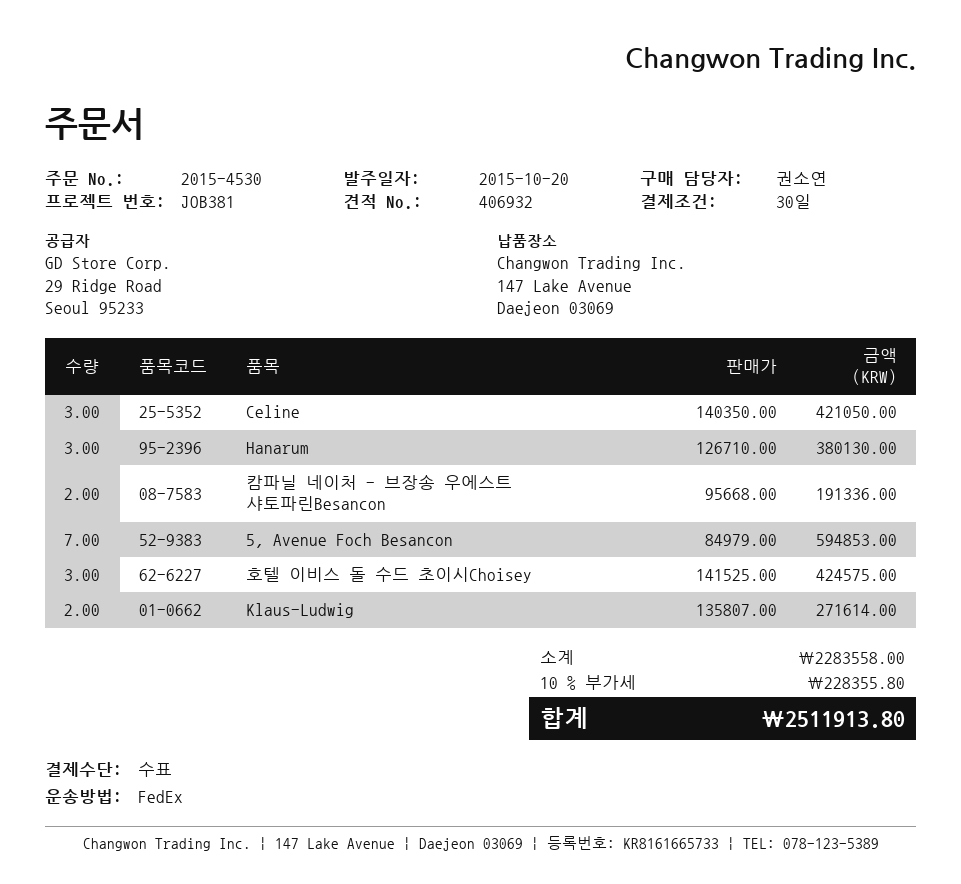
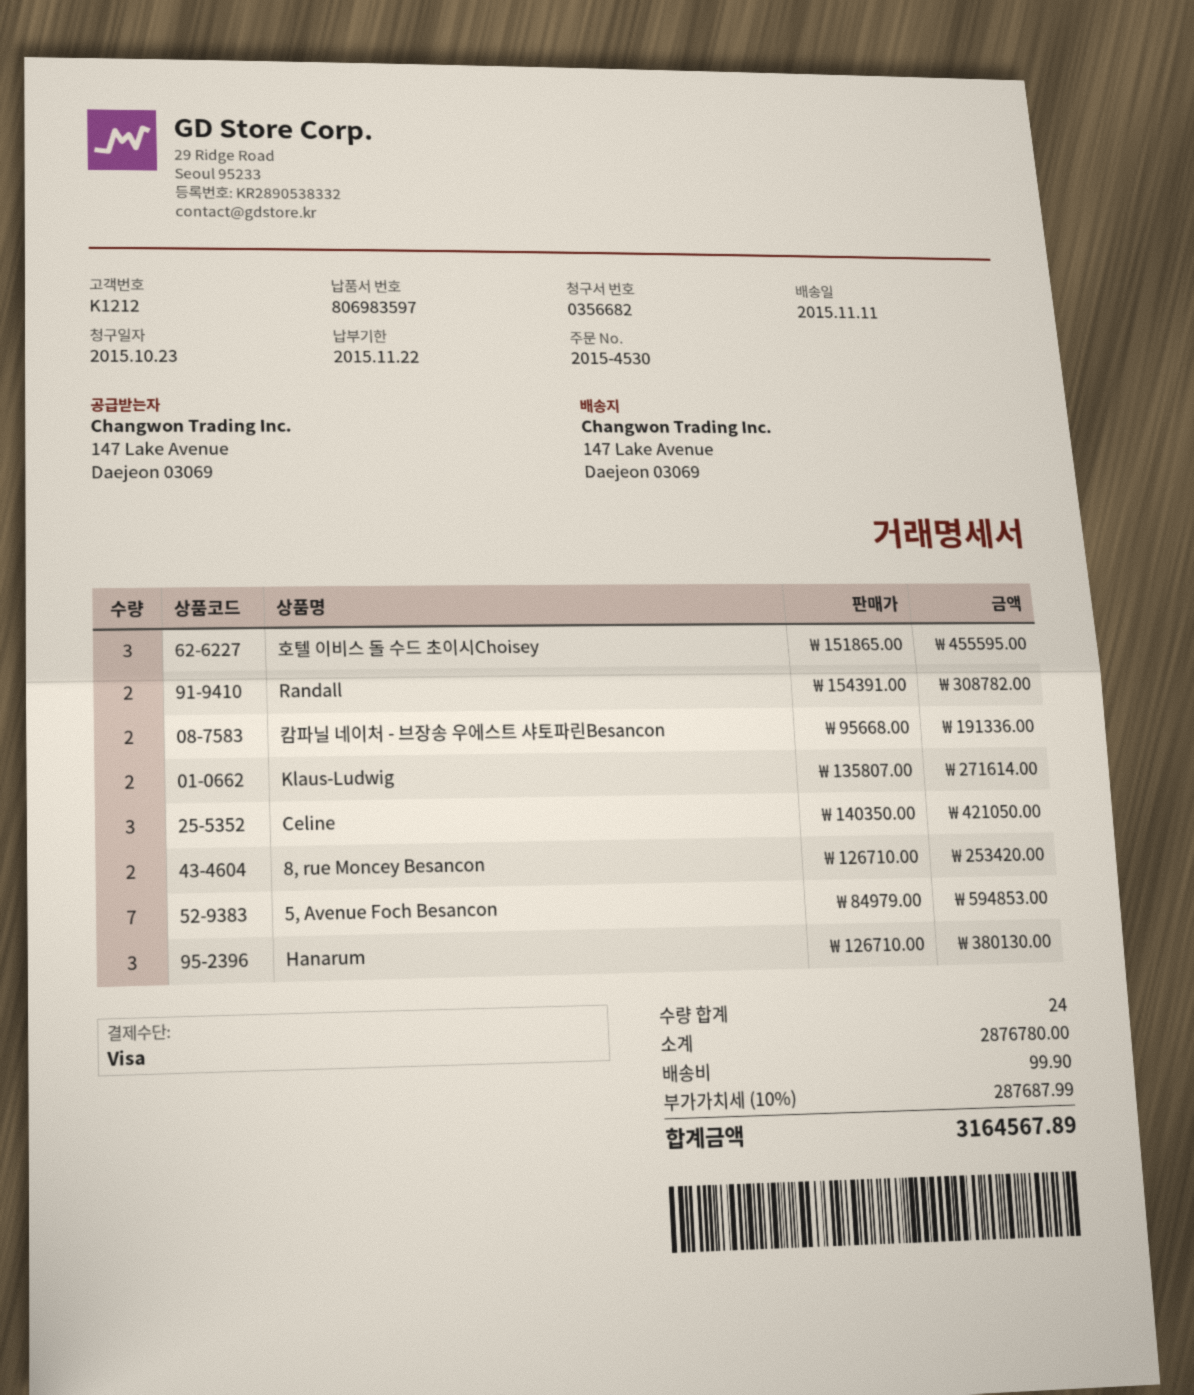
payment method: cheque -> Visa
호텔 이비스 돌 수드 초이시Choisey: 3 x 141525.00 = 424575.00 -> 3 x 151865.00 = 455595.00
Randall: none -> 2 x 154391.00 = 308782.00
8, rue Moncey Besancon: none -> 2 x 126710.00 = 253420.00
subtotal: 2283558.00 -> 2876780.00
shipping: none -> 99.90
tax: 10% = 228355.80 -> 10% = 287687.99
total: 2511913.80 -> 3164567.89

